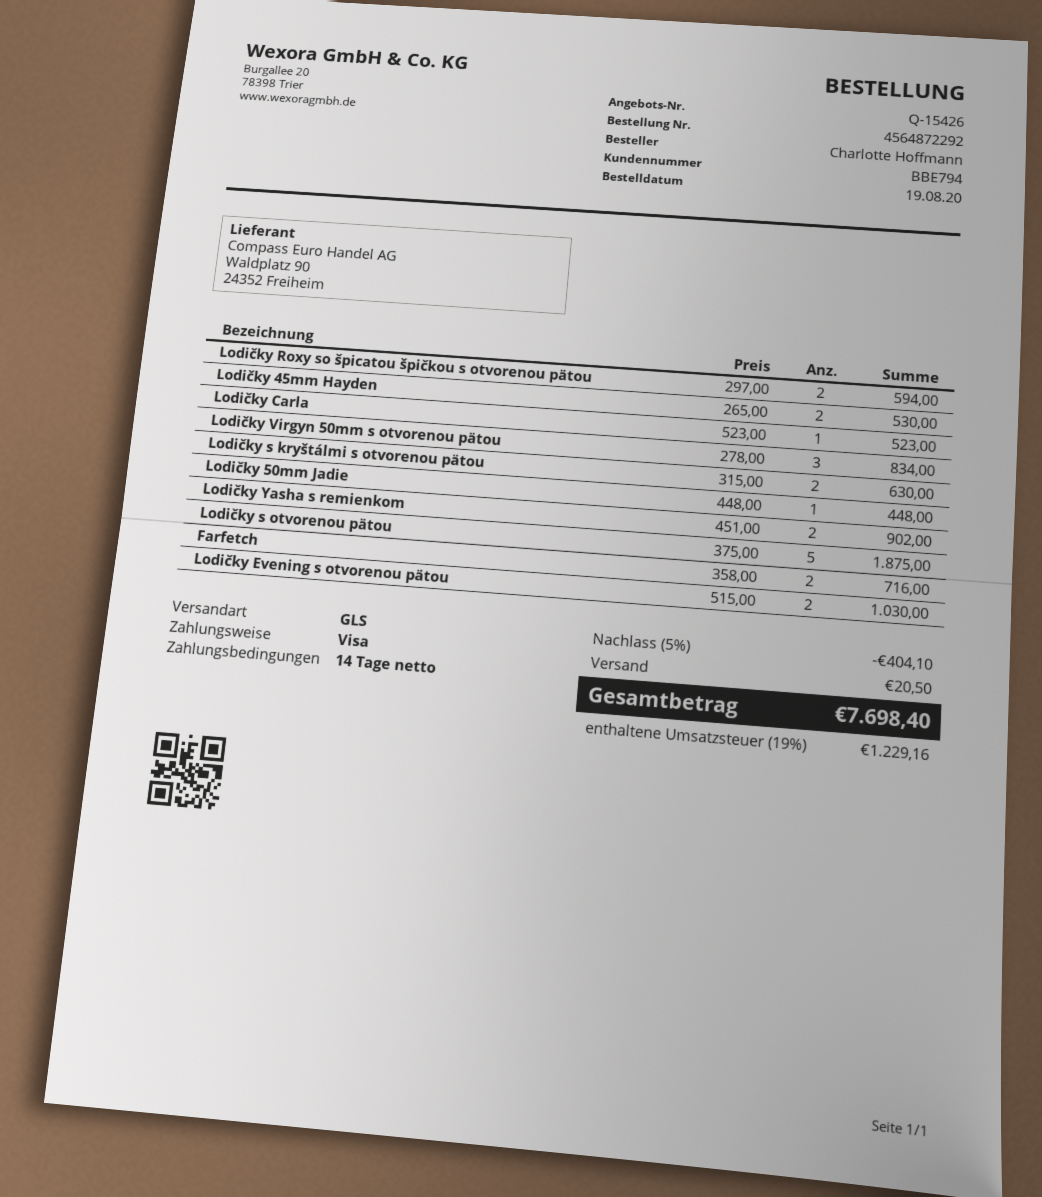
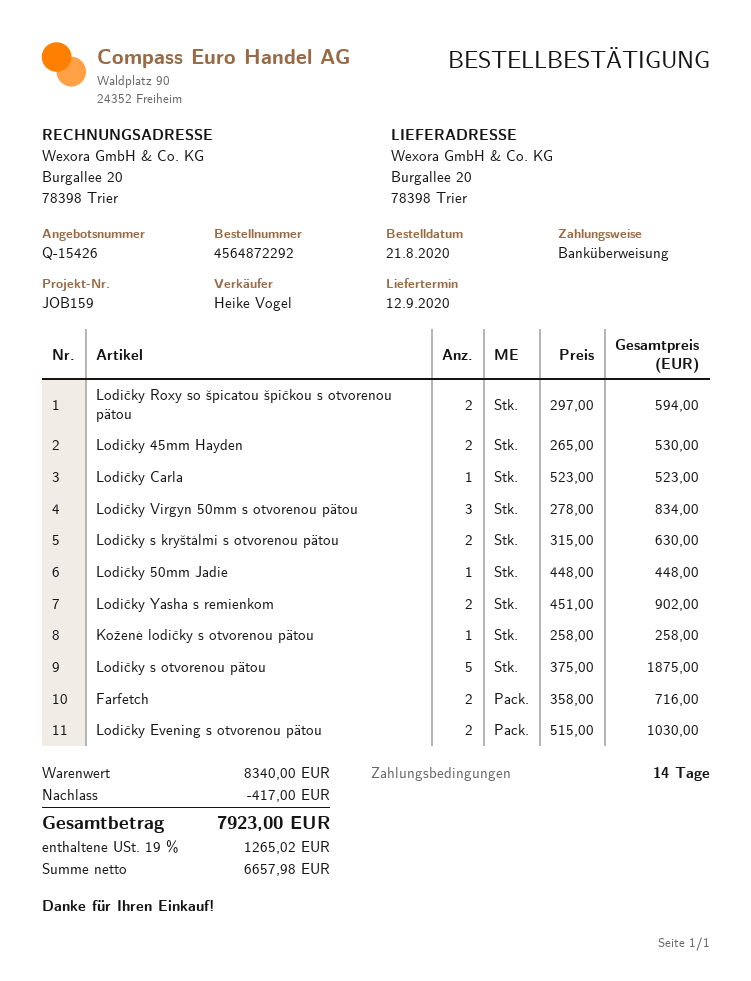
order date: 2020-08-19 -> 2020-08-21
payment method: Visa -> bank transfer
Kožené lodičky s otvorenou pätou: none -> 1 x 258.00 = 258.00
discount: 404.10 -> 417.00
shipping: 20.50 -> none
tax: 19% = 1229.16 -> 19% = 1265.02
total: 7698.40 -> 7923.00

